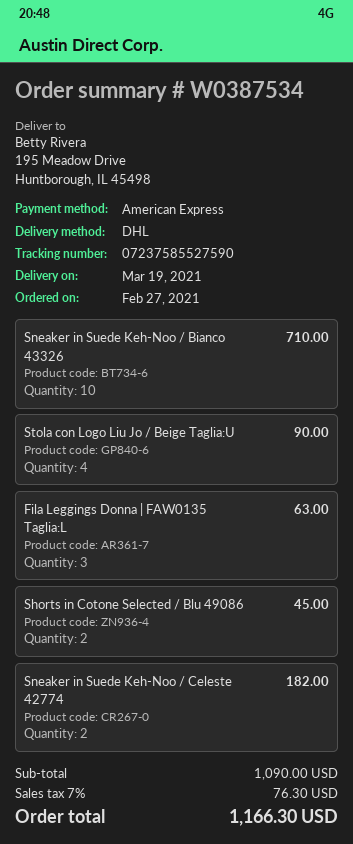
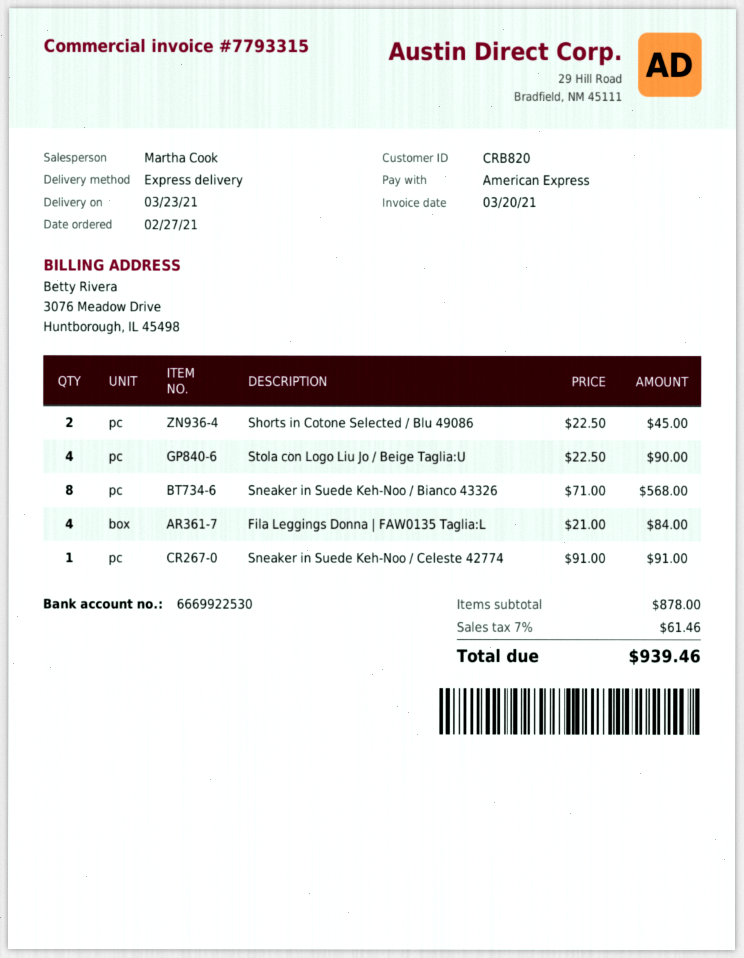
delivery date: 2021-03-19 -> 2021-03-23
shipping method: DHL -> express
Sneaker in Suede Keh-Noo / Bianco 43326: 10 for 710.00 -> 8 for 568.00
Fila Leggings Donna | FAW0135 Taglia:L: 3 for 63.00 -> 4 for 84.00
Sneaker in Suede Keh-Noo / Celeste 42774: 2 for 182.00 -> 1 for 91.00
subtotal: 1090.00 -> 878.00
tax: 7% = 76.30 -> 7% = 61.46
total: 1166.30 -> 939.46

